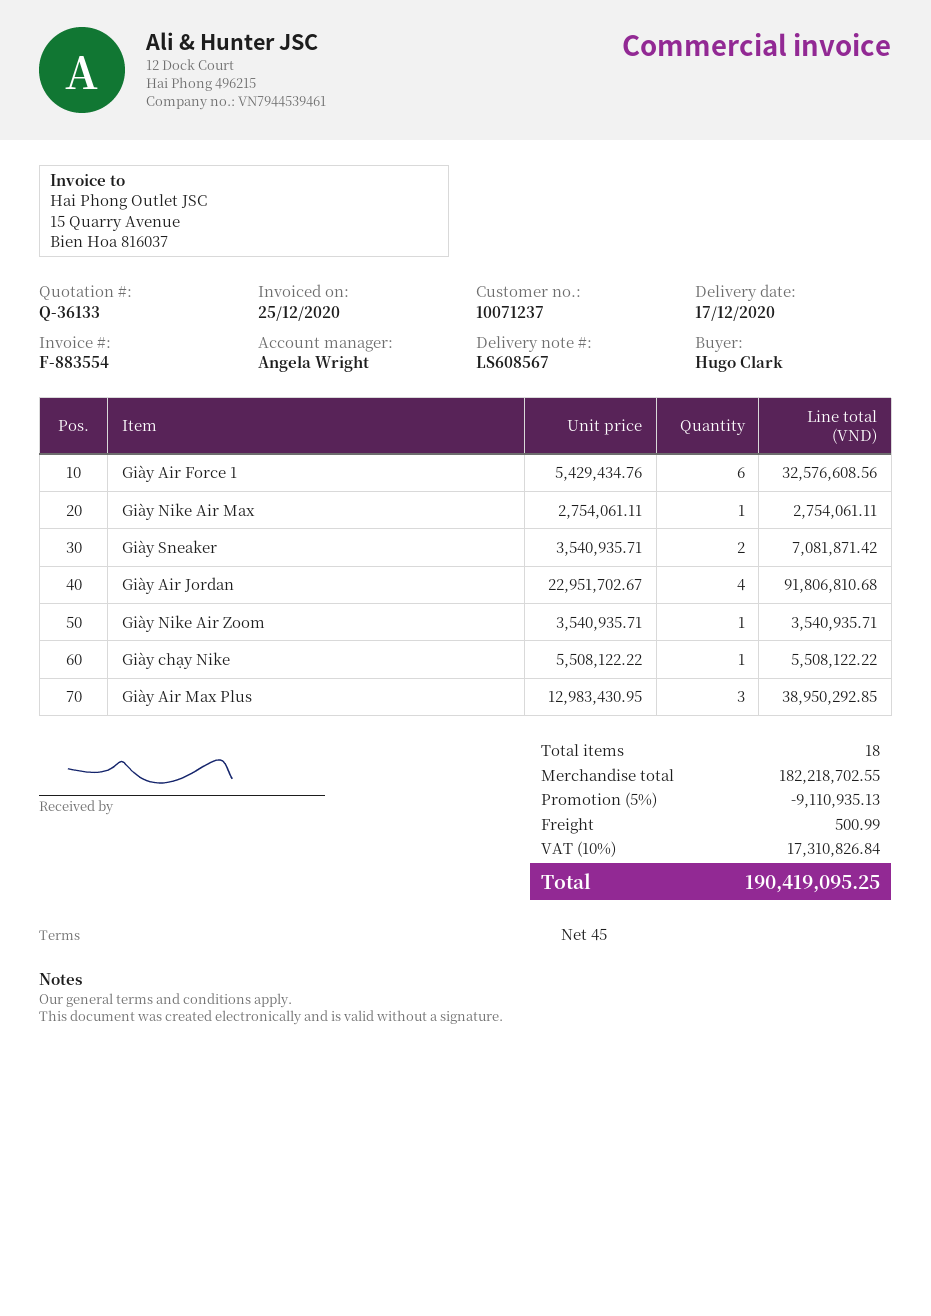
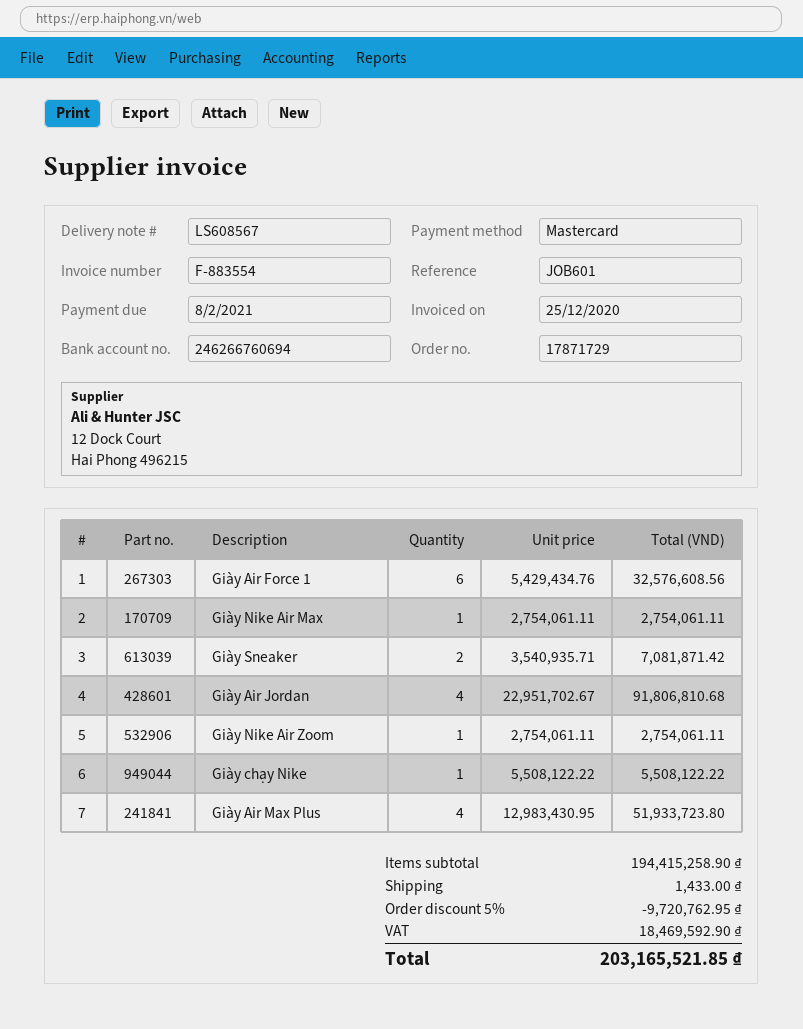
Giày Nike Air Zoom: 1 x 3540935.71 = 3540935.71 -> 1 x 2754061.11 = 2754061.11
Giày Air Max Plus: 3 x 12983430.95 = 38950292.85 -> 4 x 12983430.95 = 51933723.80
subtotal: 182218702.55 -> 194415258.90
discount: 5% = 9110935.13 -> 5% = 9720762.95
shipping: 500.99 -> 1433.00
tax: 17310826.84 -> 18469592.90
total: 190419095.25 -> 203165521.85

